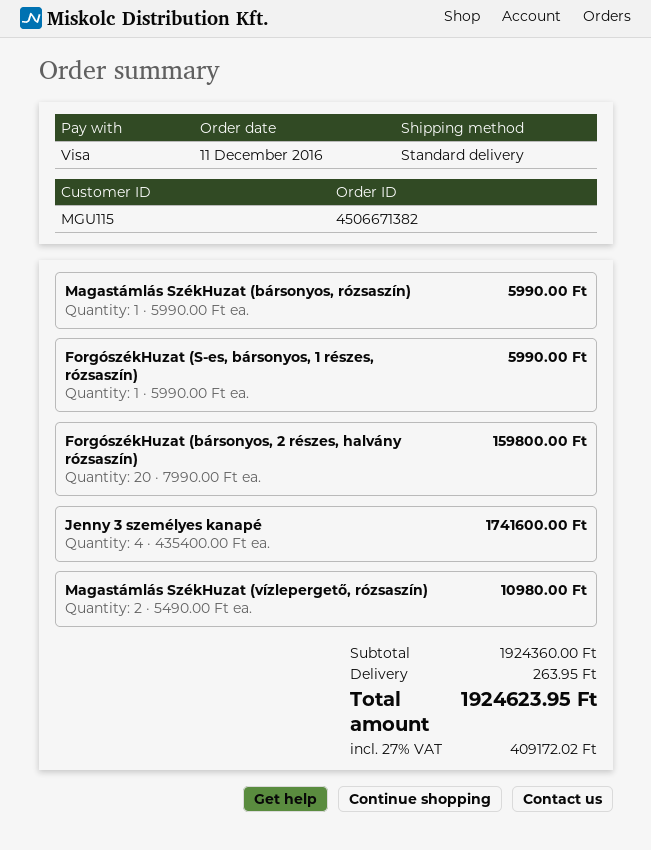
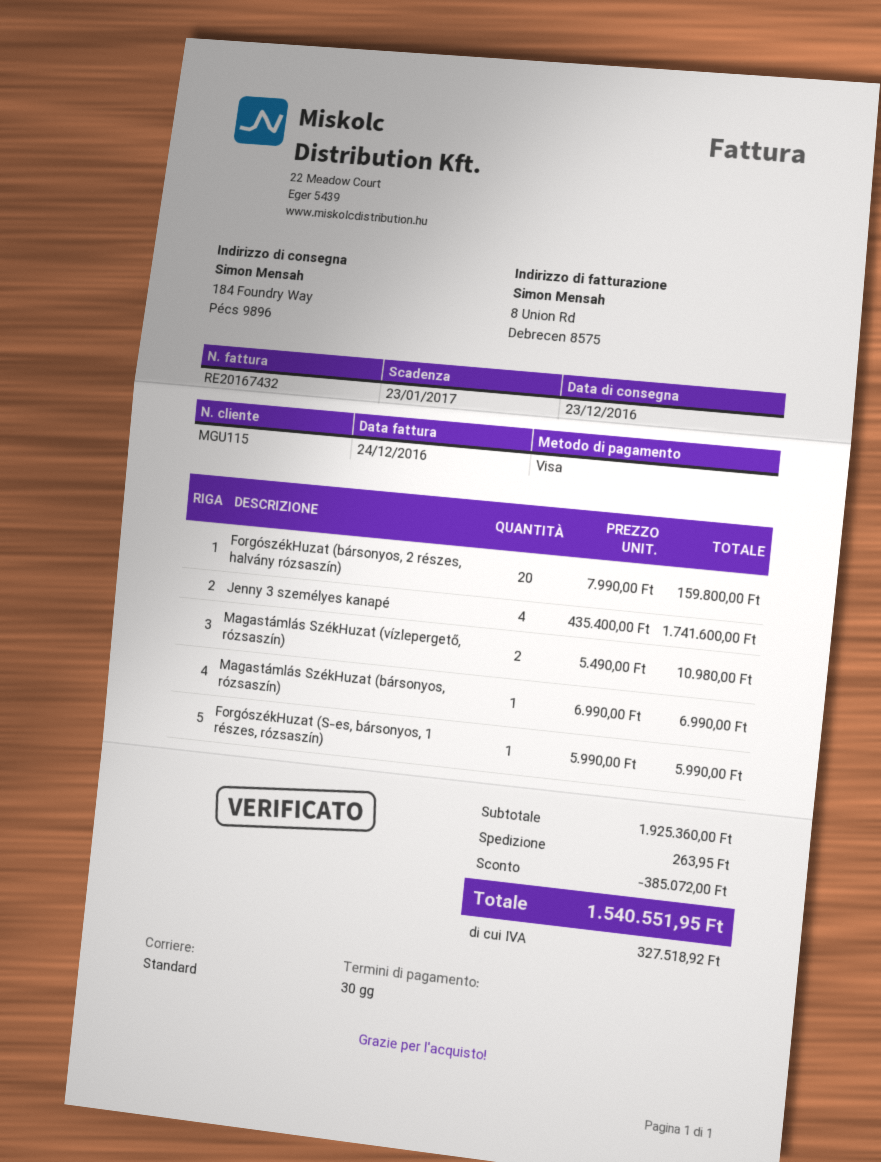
Magastámlás SzékHuzat (bársonyos, rózsaszín): 1 x 5990.00 = 5990.00 -> 1 x 6990.00 = 6990.00
subtotal: 1924360.00 -> 1925360.00
discount: none -> 385072.00
tax: 409172.02 -> 327518.92
total: 1924623.95 -> 1540551.95

